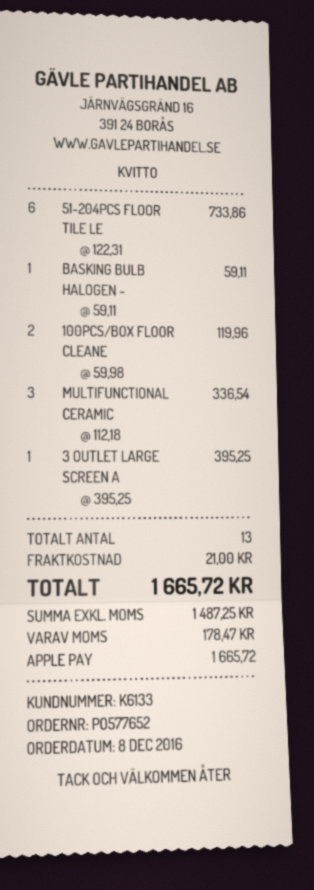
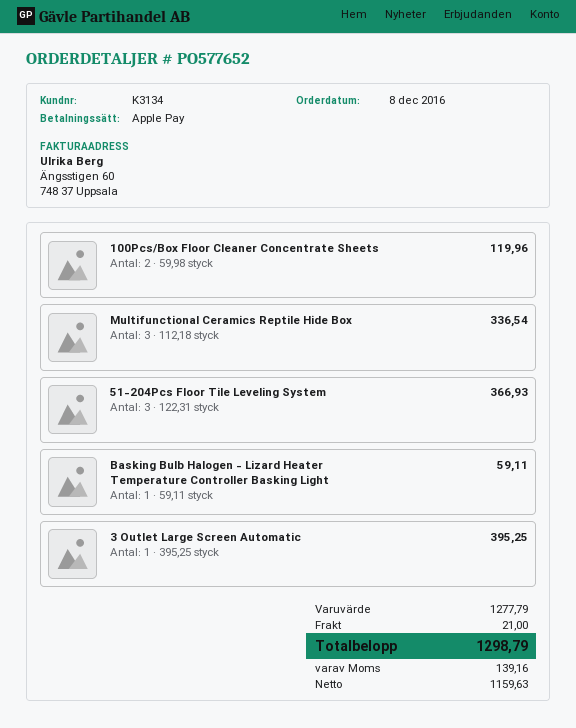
customer number: K6133 -> K3134
51-204PCS FLOOR TILE LE: 6 x 122.31 = 733.86 -> 3 x 122.31 = 366.93
net: 1487.25 -> 1159.63
tax: 178.47 -> 139.16
total: 1665.72 -> 1298.79

